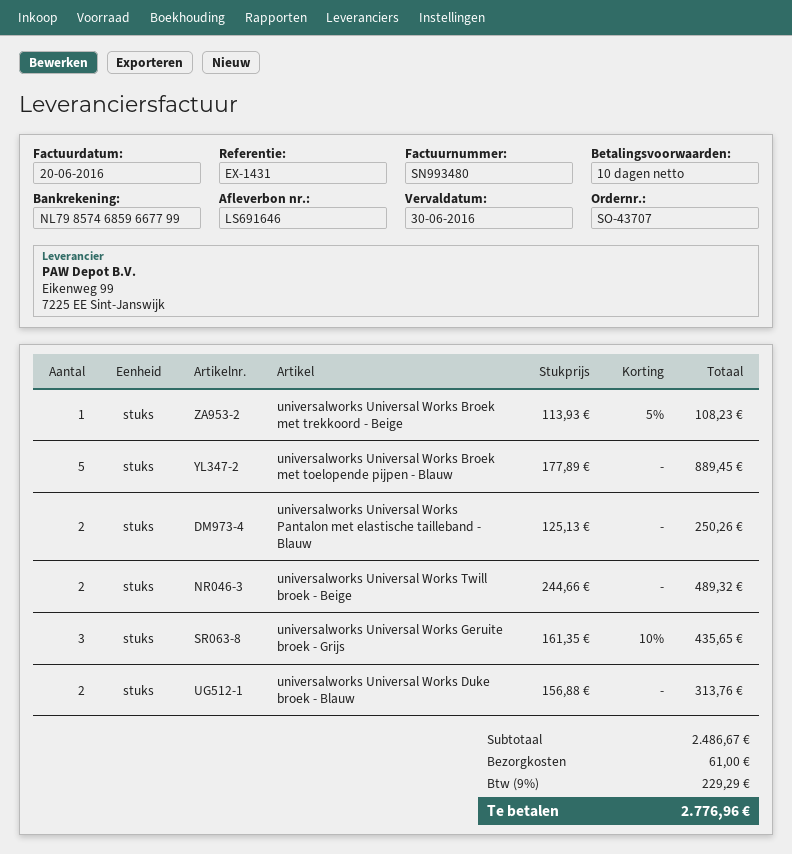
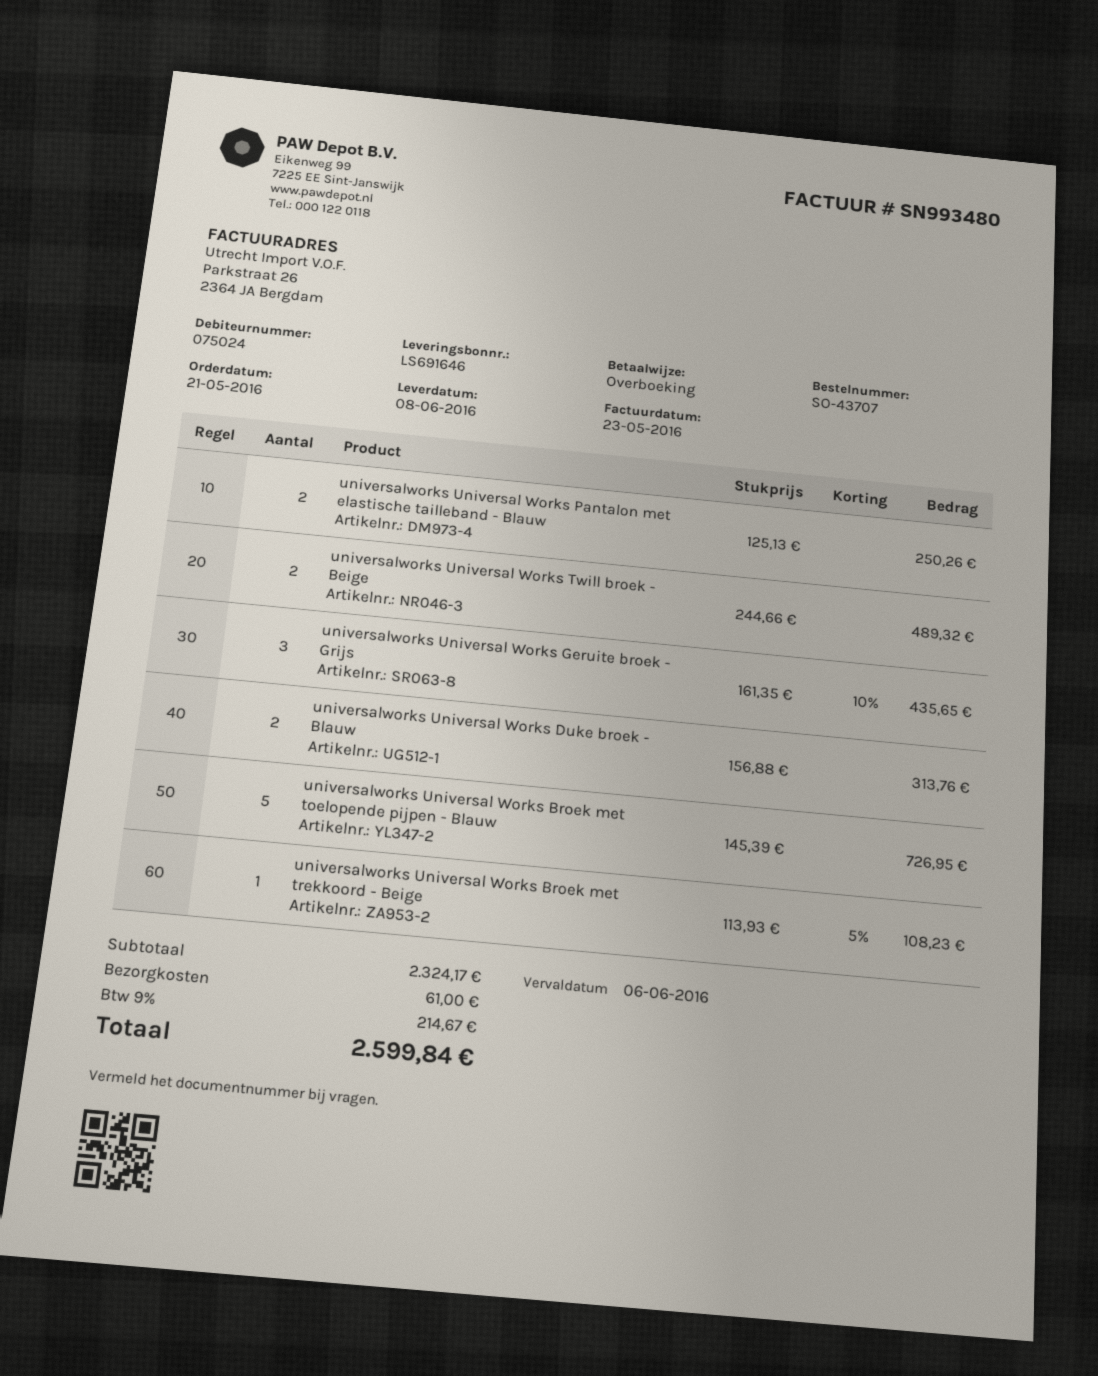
invoice date: 2016-06-20 -> 2016-05-23
due date: 2016-06-30 -> 2016-06-06
universalworks Universal Works Broek met toelopende pijpen - Blauw: 5 x 177.89 = 889.45 -> 5 x 145.39 = 726.95
subtotal: 2486.67 -> 2324.17
tax: 9% = 229.29 -> 9% = 214.67
total: 2776.96 -> 2599.84

